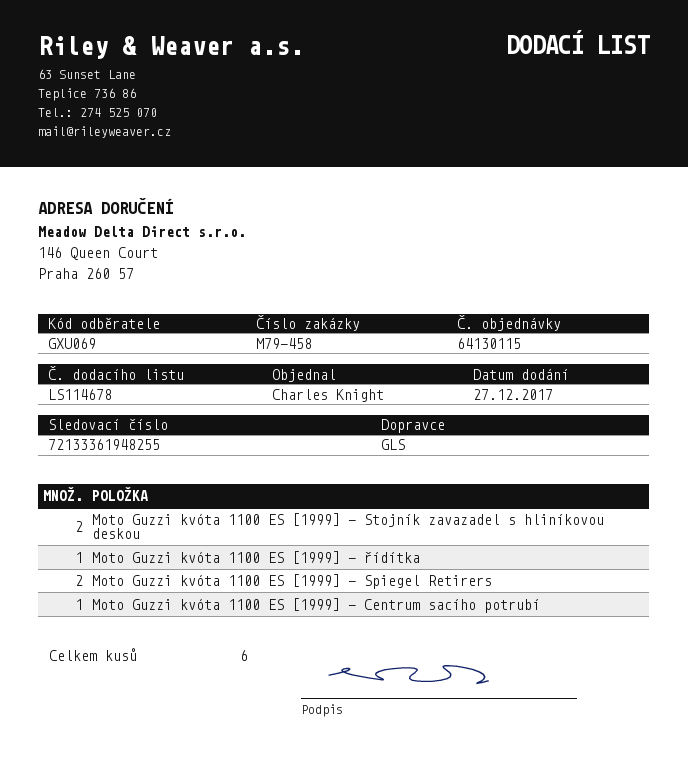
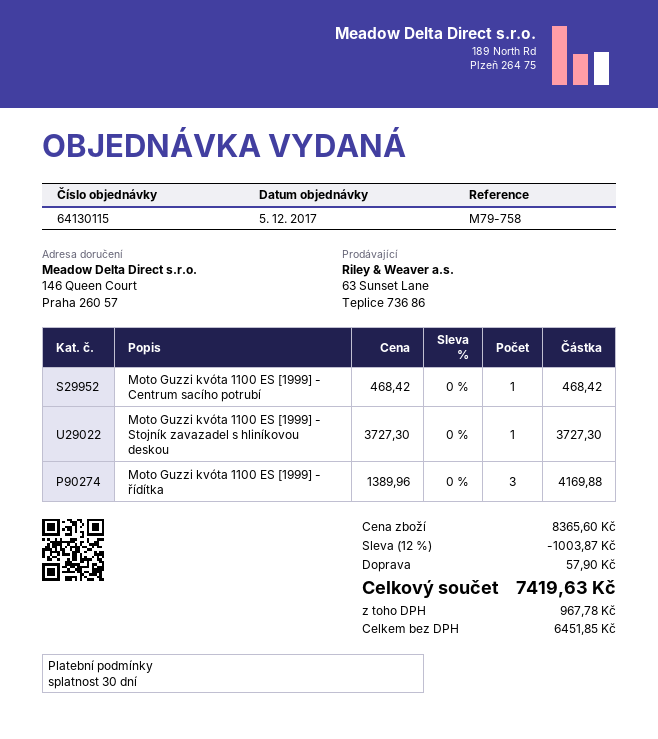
reference: M79-458 -> M79-758
Moto Guzzi kvóta 1100 ES [1999] - Stojník zavazadel s hliníkovou deskou: 2 -> 1
Moto Guzzi kvóta 1100 ES [1999] - řídítka: 1 -> 3
Moto Guzzi kvóta 1100 ES [1999] - Spiegel Retirers: 2 -> none

